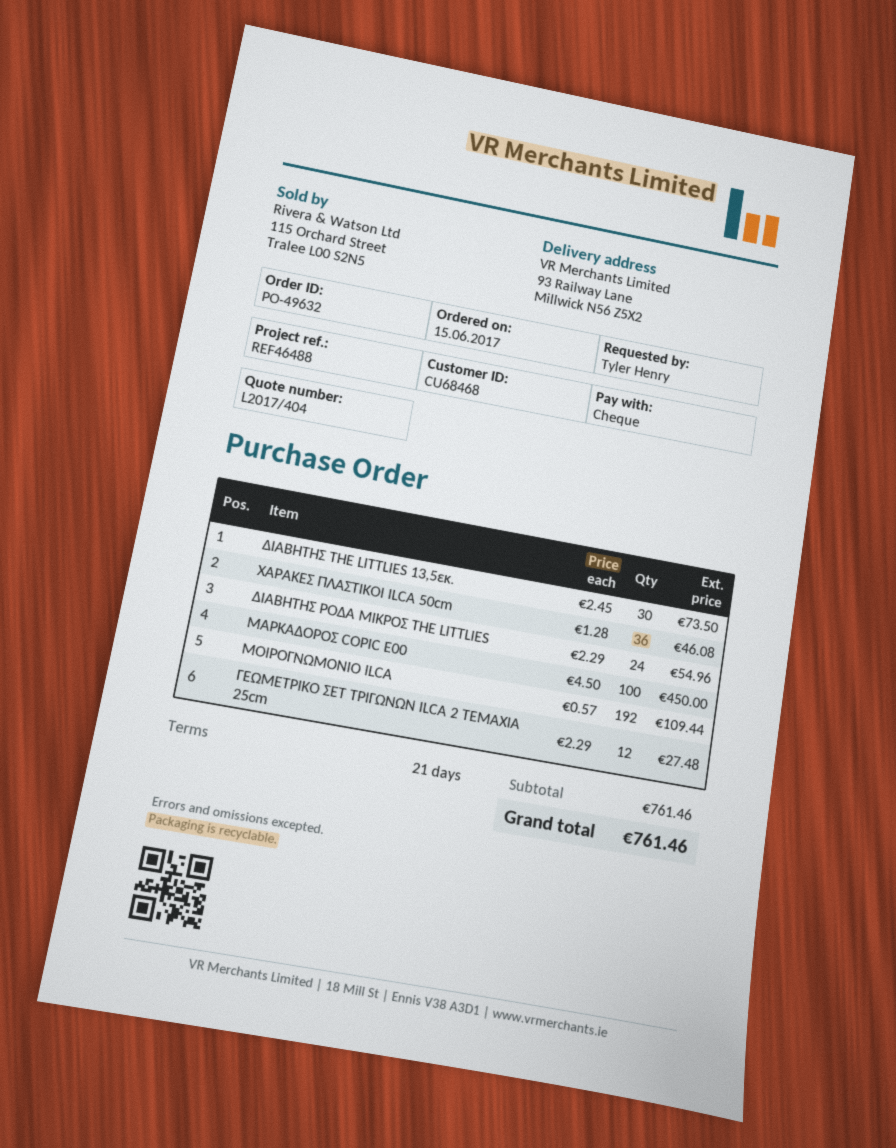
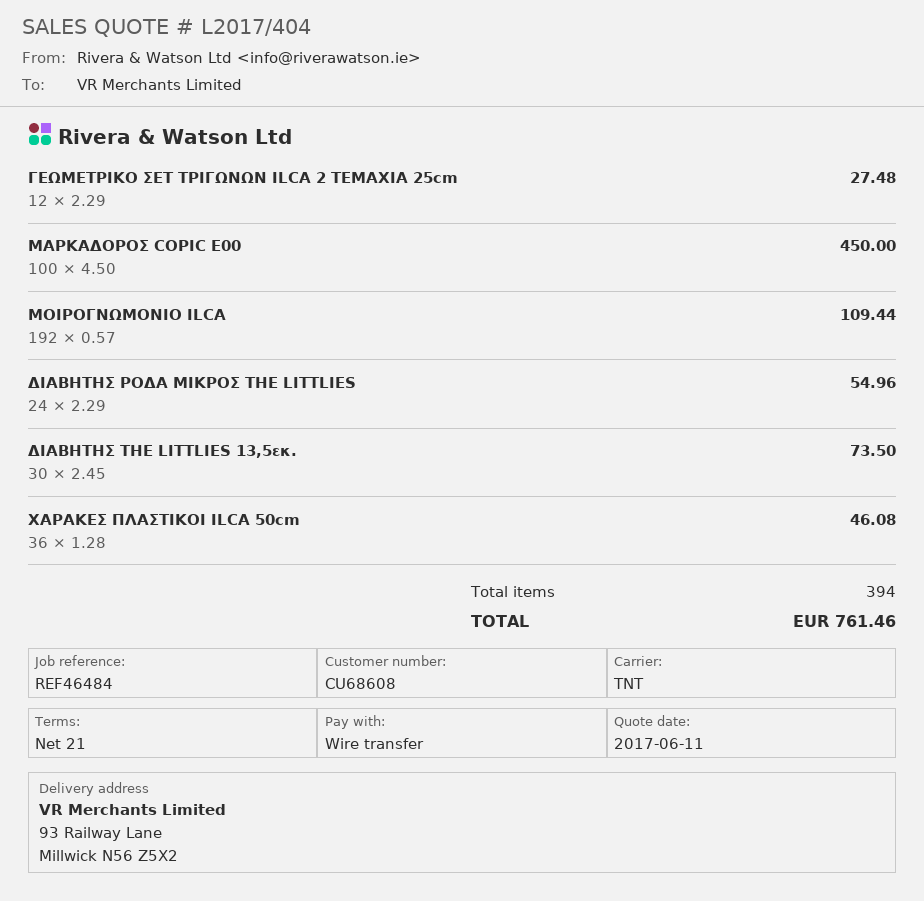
customer number: CU68468 -> CU68608
reference: REF46488 -> REF46484
payment method: cheque -> bank transfer

